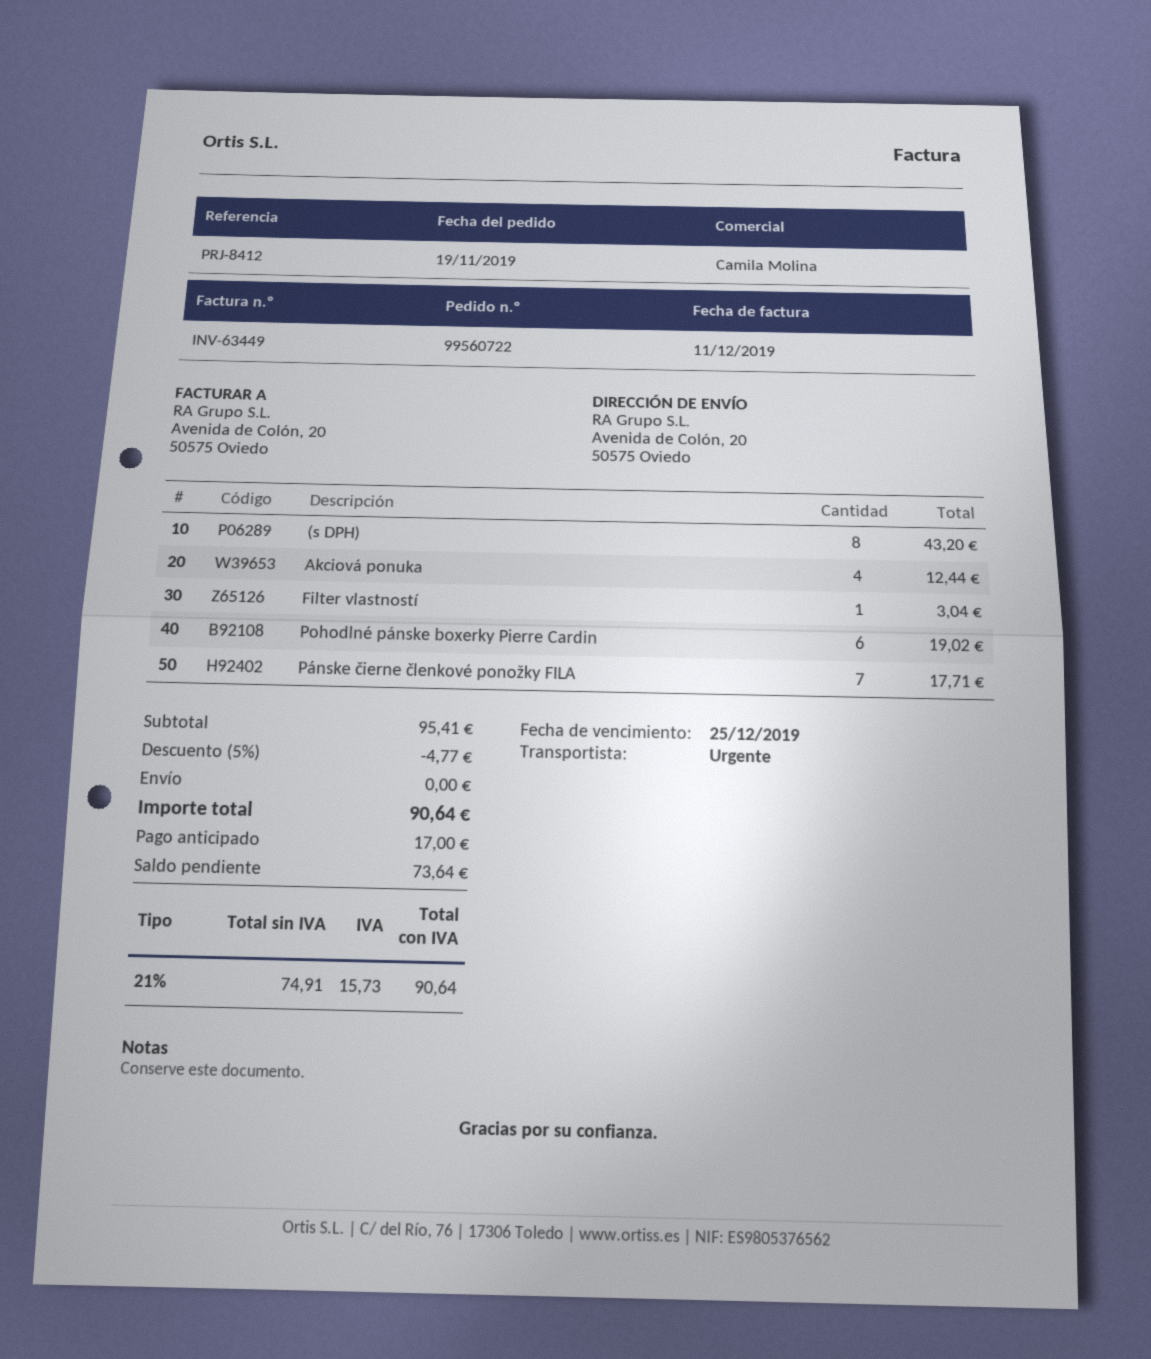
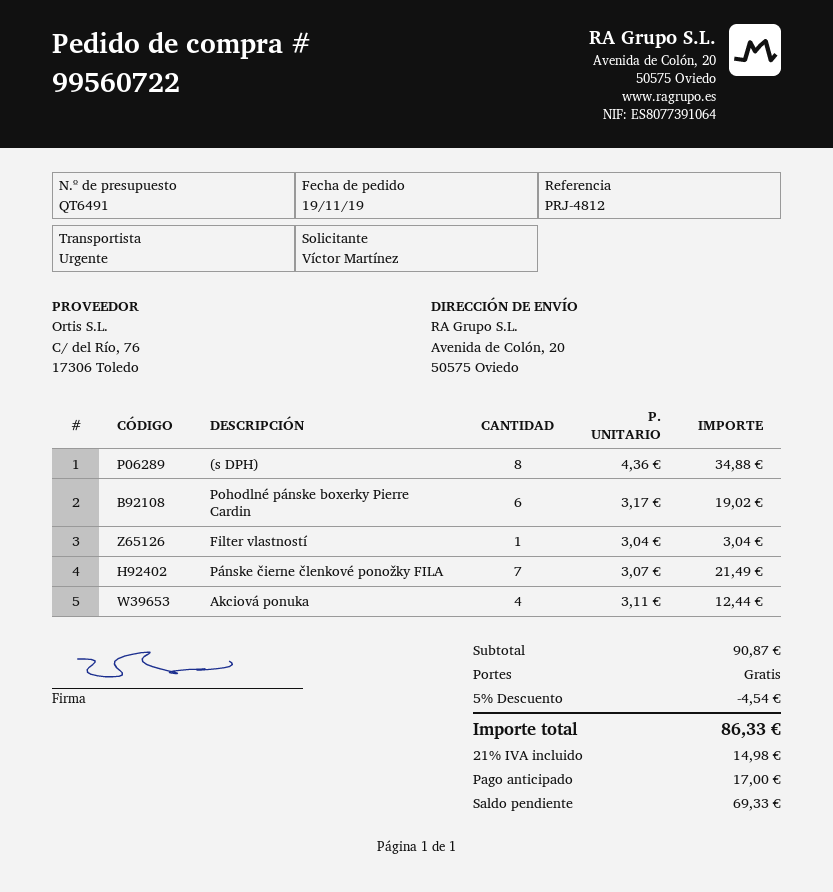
reference: PRJ-8412 -> PRJ-4812
(s DPH): 8 for 43.20 -> 8 for 34.88
Pánske čierne členkové ponožky FILA: 7 for 17.71 -> 7 for 21.49
subtotal: 95.41 -> 90.87
discount: 5% = 4.77 -> 5% = 4.54
tax: 21% = 15.73 -> 21% = 14.98
total: 90.64 -> 86.33
balance: 73.64 -> 69.33

